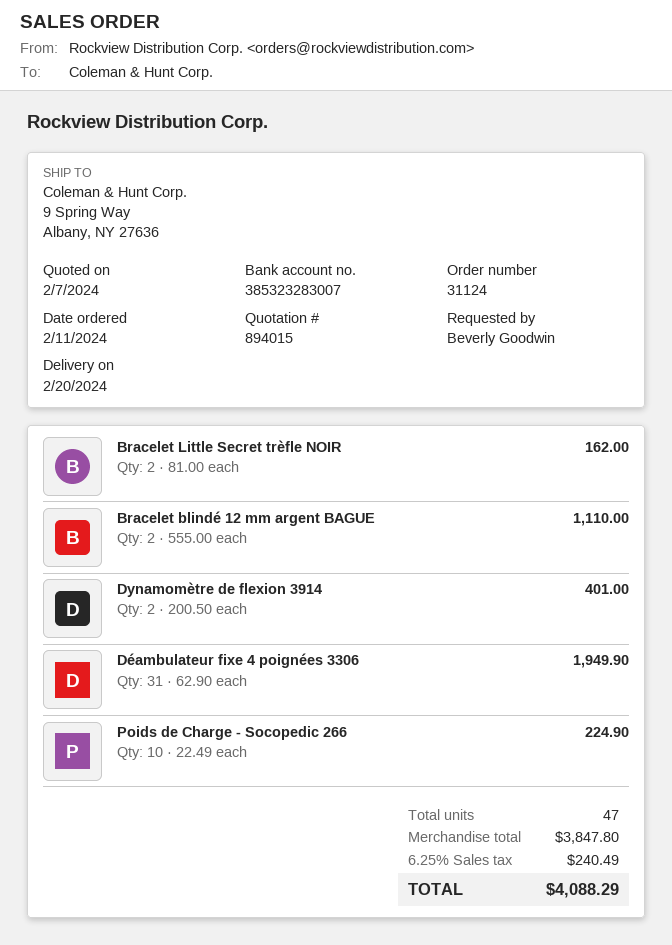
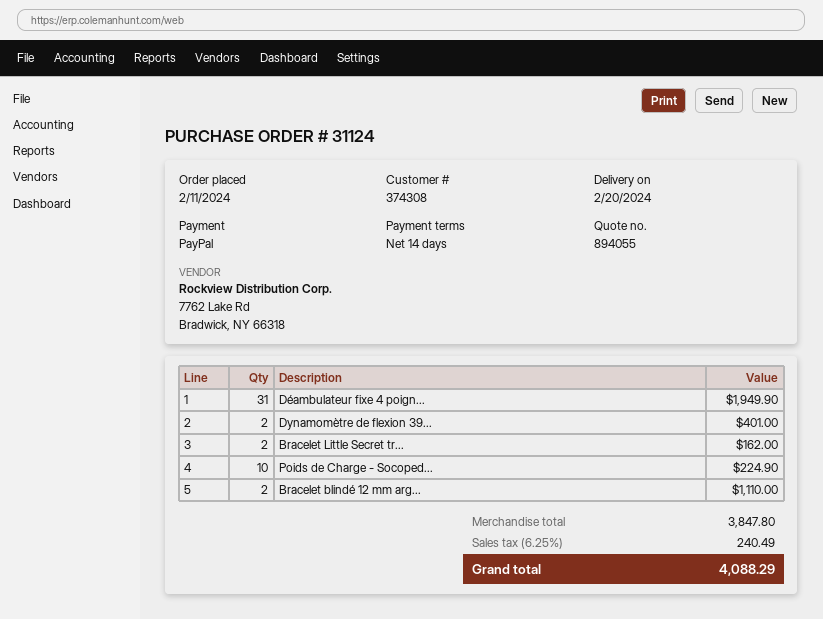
quote number: 894015 -> 894055

